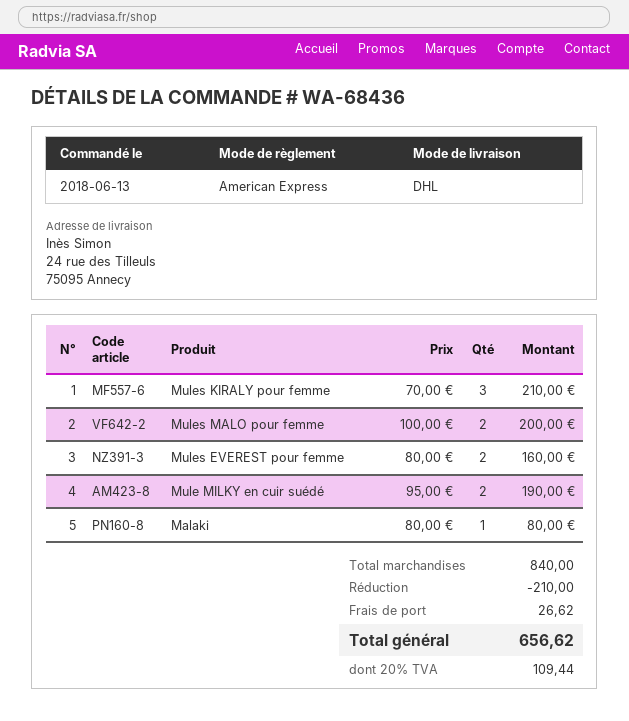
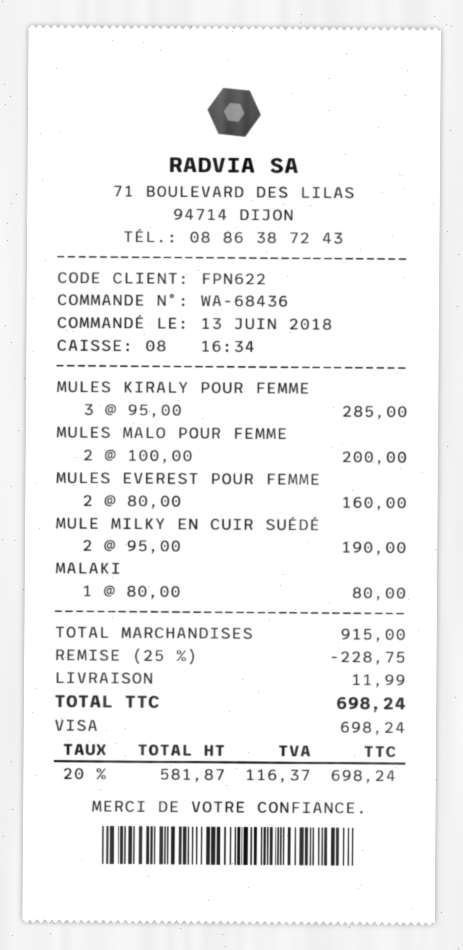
payment method: American Express -> Visa
Mules KIRALY pour femme: 3 x 70.00 = 210.00 -> 3 x 95.00 = 285.00
subtotal: 840.00 -> 915.00
discount: 210.00 -> 228.75
shipping: 26.62 -> 11.99
tax: 20% = 109.44 -> 20% = 116.37
total: 656.62 -> 698.24

